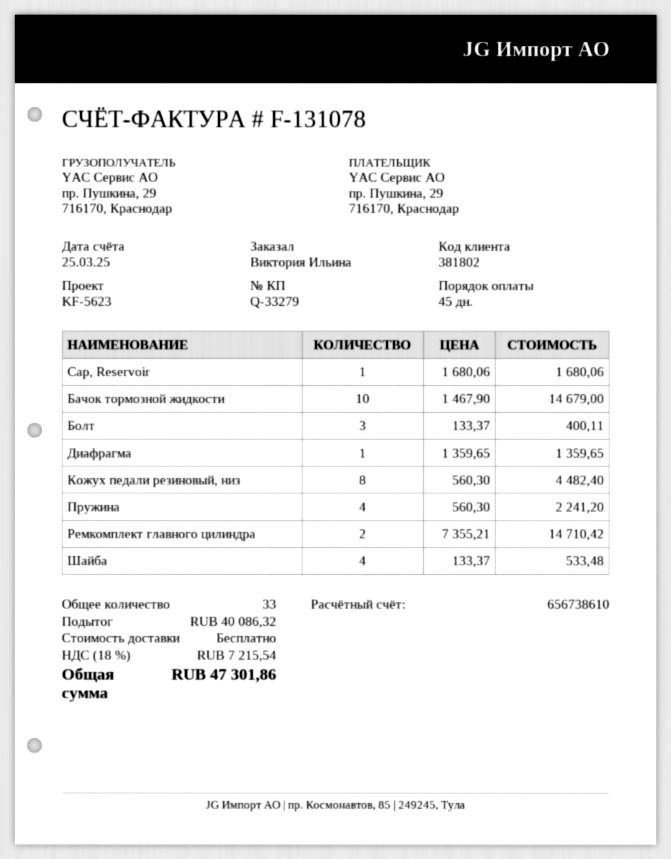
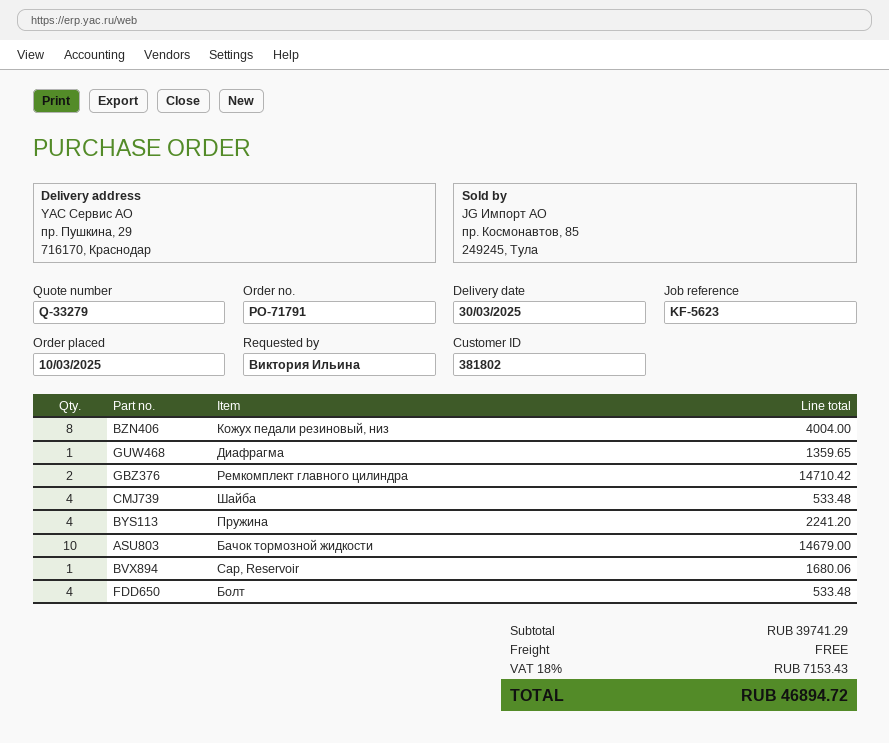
Болт: 3 for 400.11 -> 4 for 533.48
Кожух педали резиновый, низ: 8 for 4482.40 -> 8 for 4004.00
subtotal: 40086.32 -> 39741.29
tax: 18% = 7215.54 -> 18% = 7153.43
total: 47301.86 -> 46894.72

